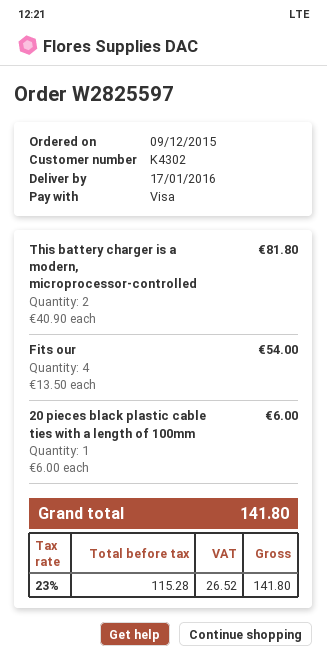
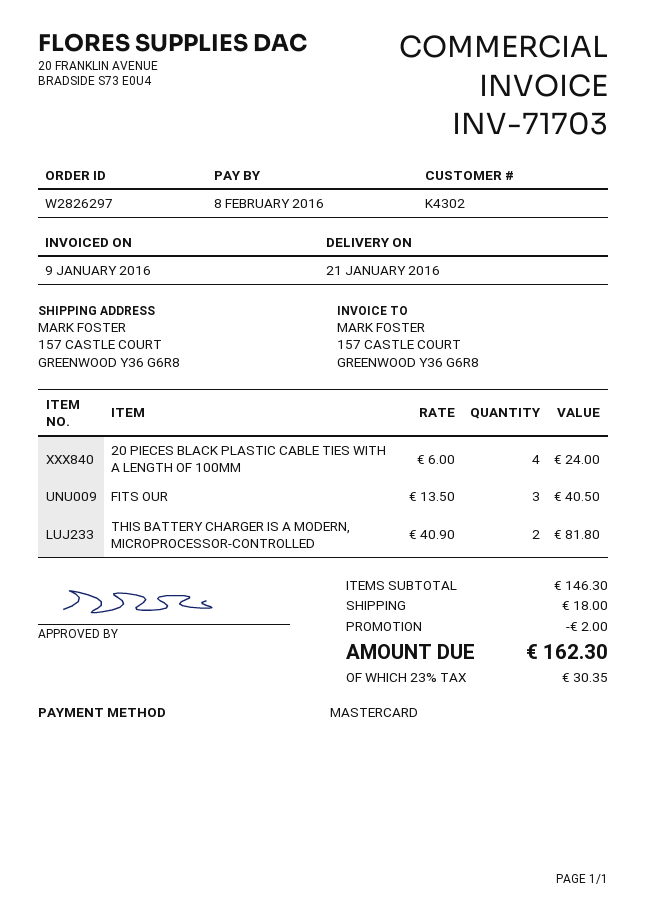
order number: W2825597 -> W2826297
delivery date: 2016-01-17 -> 2016-01-21
payment method: Visa -> Mastercard
Fits our: 4 x 13.50 = 54.00 -> 3 x 13.50 = 40.50
20 pieces black plastic cable ties with a length of 100mm: 1 x 6.00 = 6.00 -> 4 x 6.00 = 24.00
discount: none -> 2.00
shipping: none -> 18.00
tax: 23% = 26.52 -> 23% = 30.35
total: 141.80 -> 162.30

